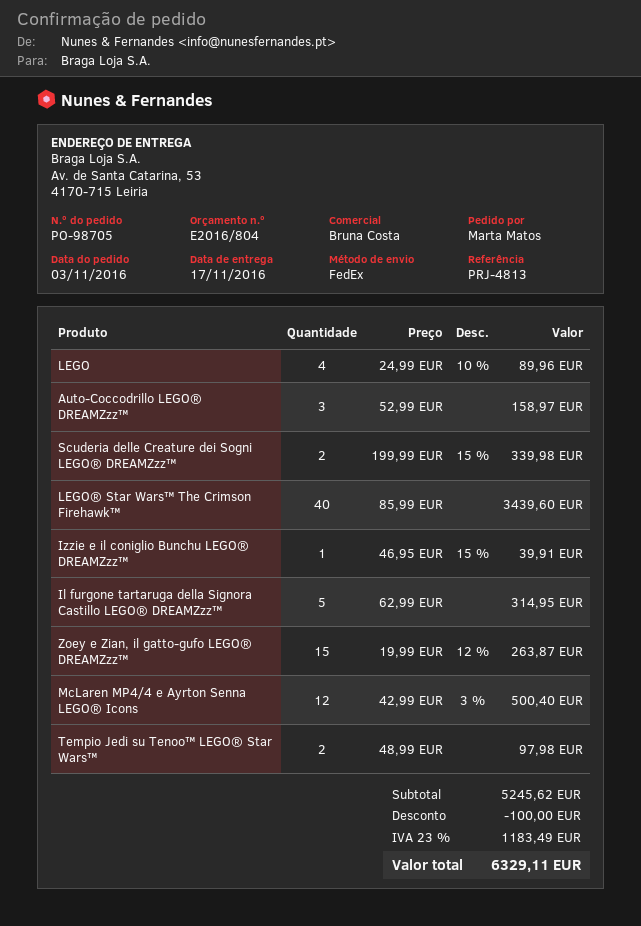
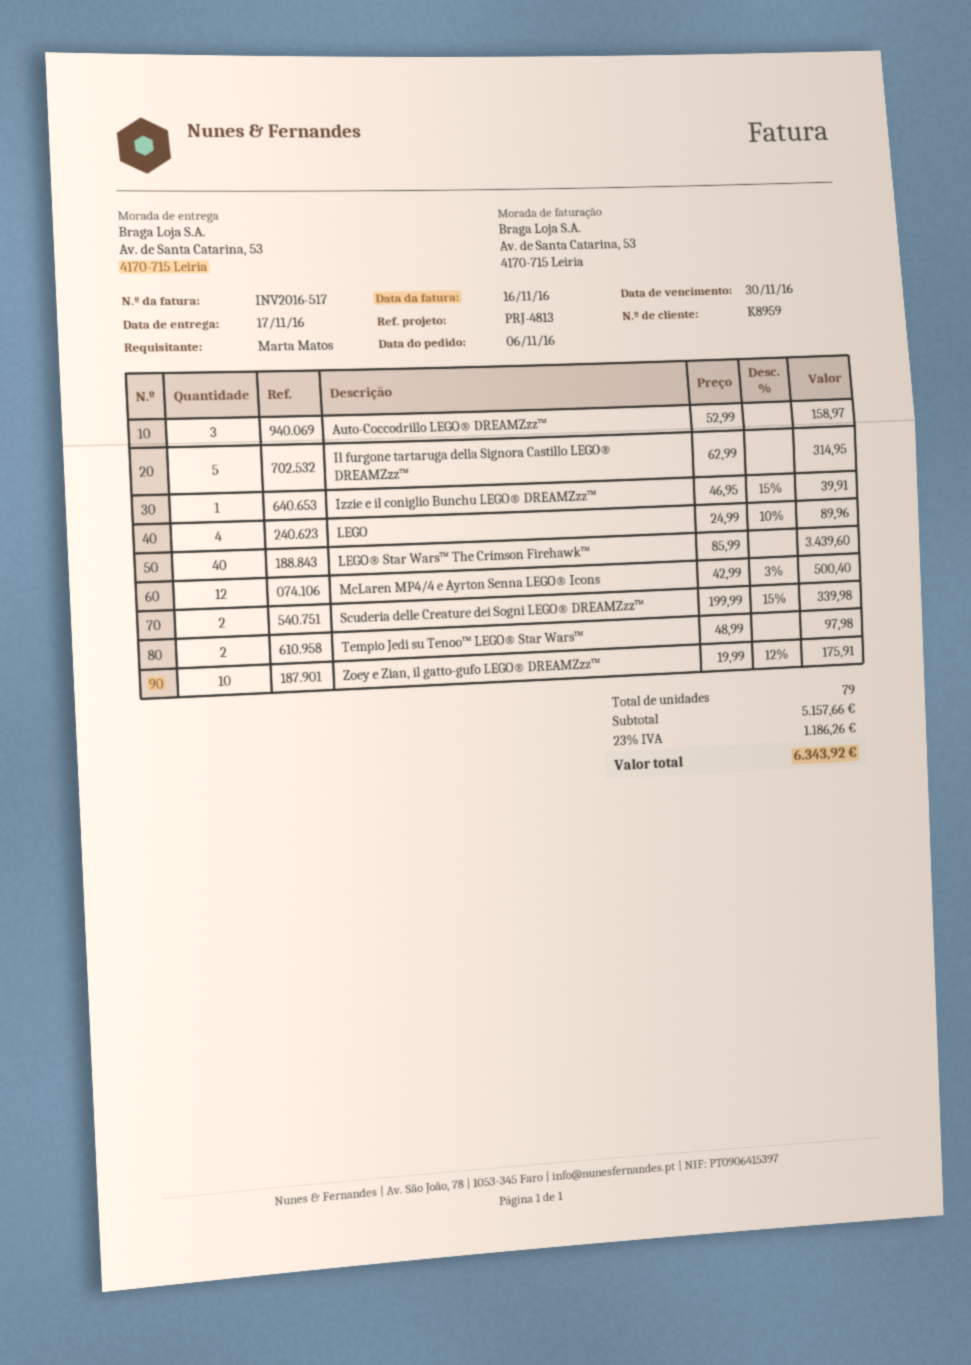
order date: 2016-11-03 -> 2016-11-06
Zoey e Zian, il gatto-gufo LEGO® DREAMZzz™: 15 x 19.99 - 12% = 263.87 -> 10 x 19.99 - 12% = 175.91
subtotal: 5245.62 -> 5157.66
discount: 100.00 -> none
tax: 23% = 1183.49 -> 23% = 1186.26
total: 6329.11 -> 6343.92

